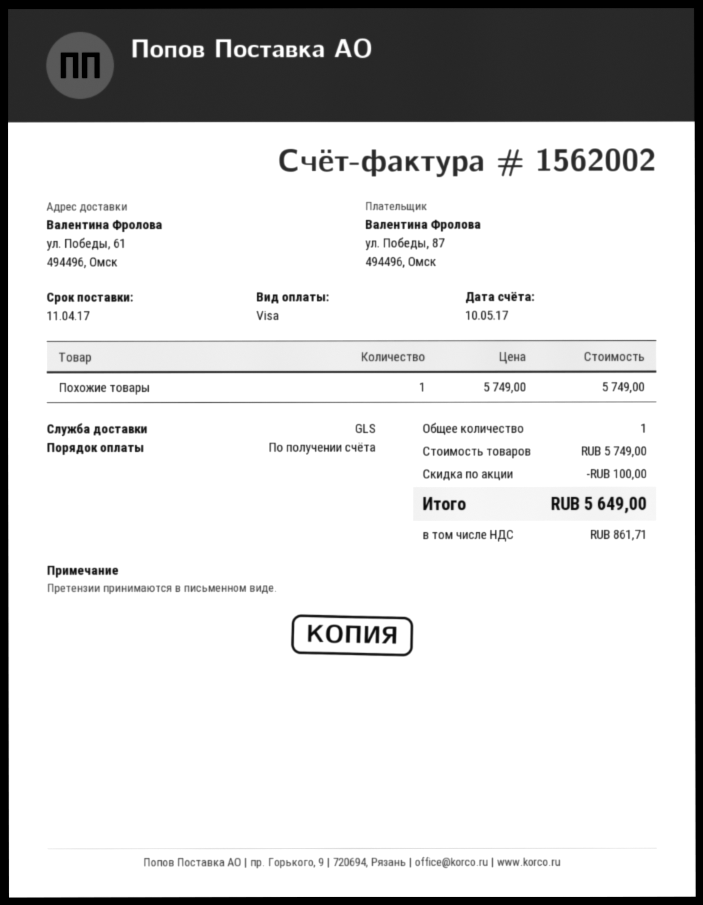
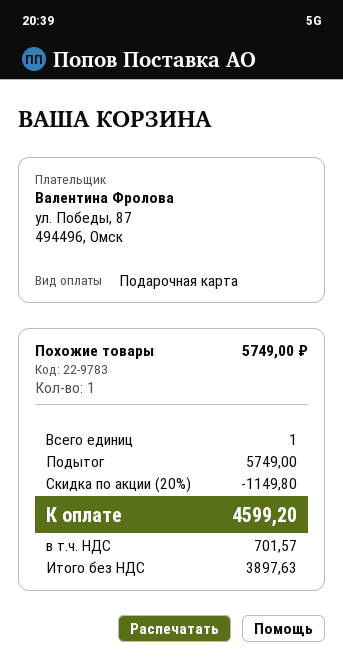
payment method: Visa -> gift card
discount: 100.00 -> 1149.80
tax: 861.71 -> 701.57
total: 5649.00 -> 4599.20

